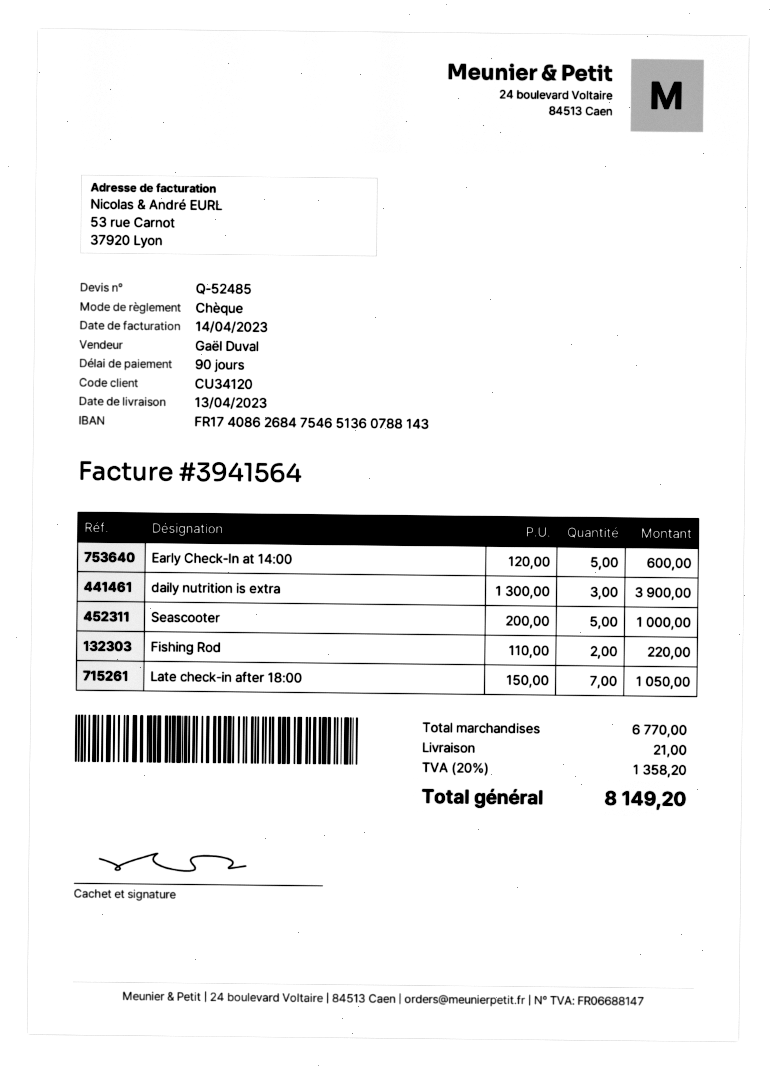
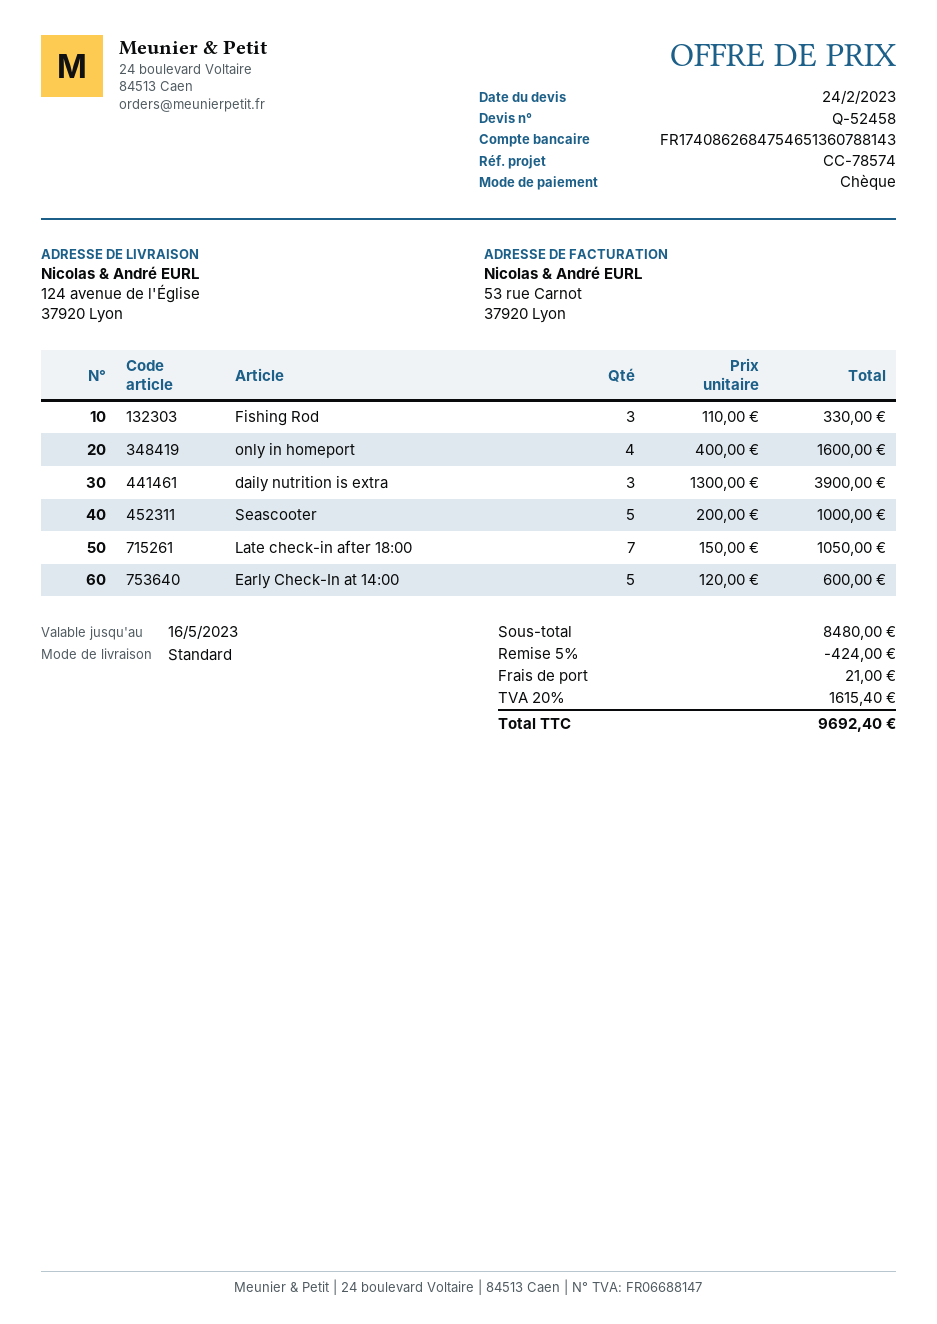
quote number: Q-52485 -> Q-52458
Fishing Rod: 2 x 110.00 = 220.00 -> 3 x 110.00 = 330.00
only in homeport: none -> 4 x 400.00 = 1600.00
subtotal: 6770.00 -> 8480.00
discount: none -> 5% = 424.00
tax: 20% = 1358.20 -> 20% = 1615.40
total: 8149.20 -> 9692.40

